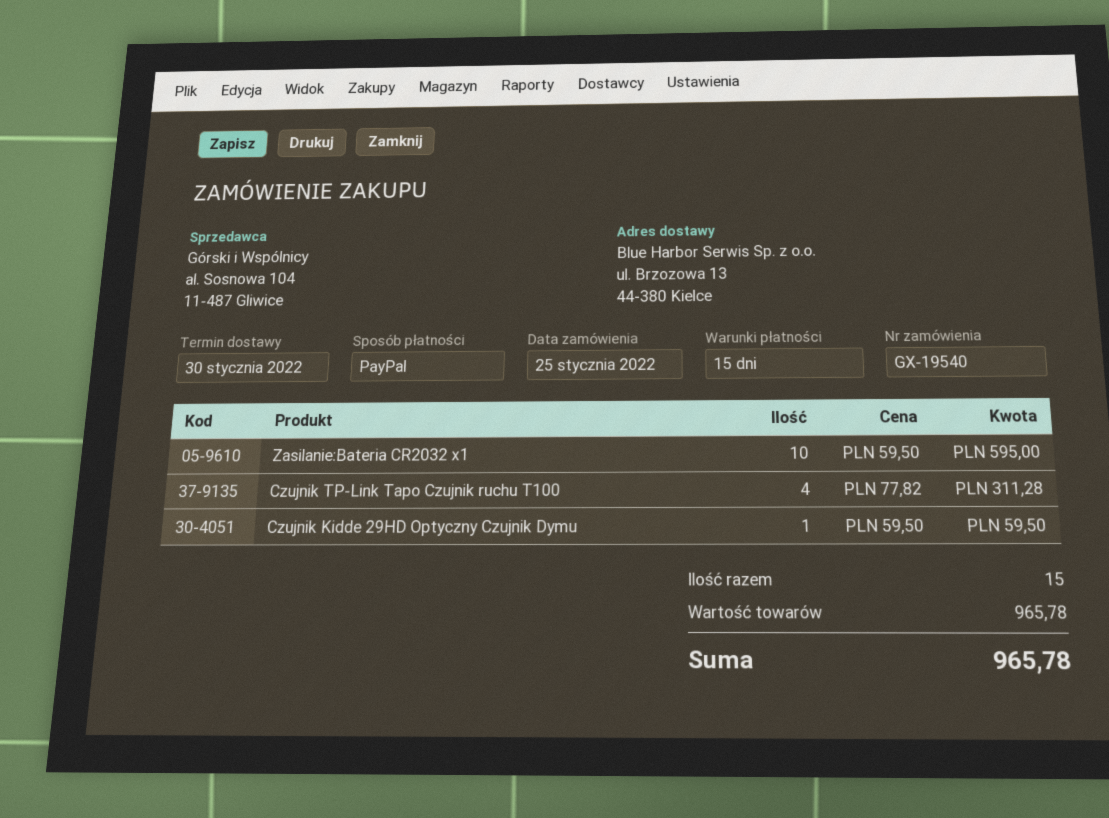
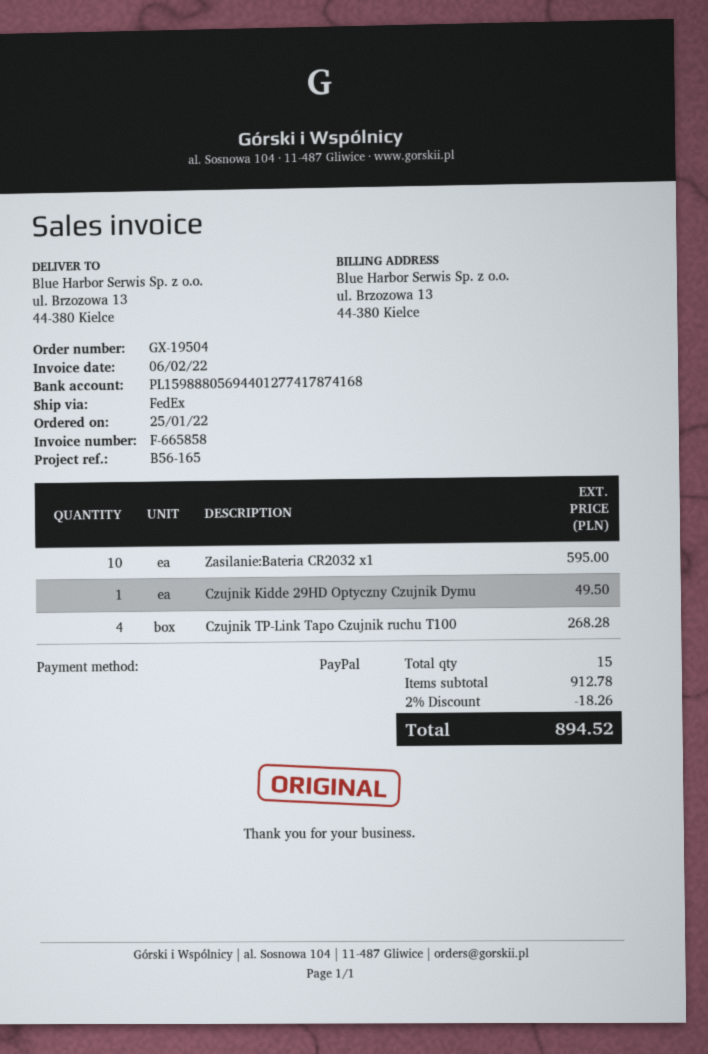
order number: GX-19540 -> GX-19504
Czujnik TP-Link Tapo Czujnik ruchu T100: 4 for 311.28 -> 4 for 268.28
Czujnik Kidde 29HD Optyczny Czujnik Dymu: 1 for 59.50 -> 1 for 49.50
subtotal: 965.78 -> 912.78
discount: none -> 2% = 18.26
total: 965.78 -> 894.52

